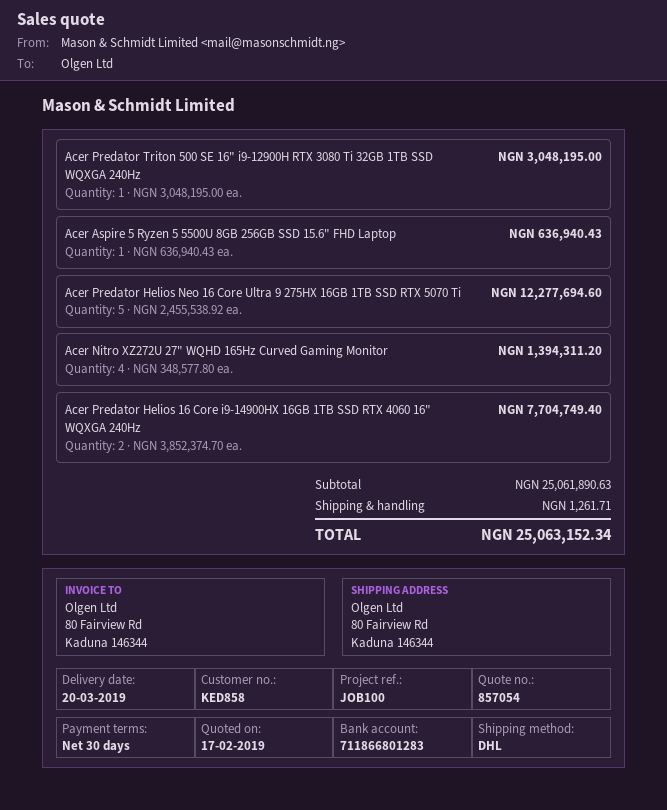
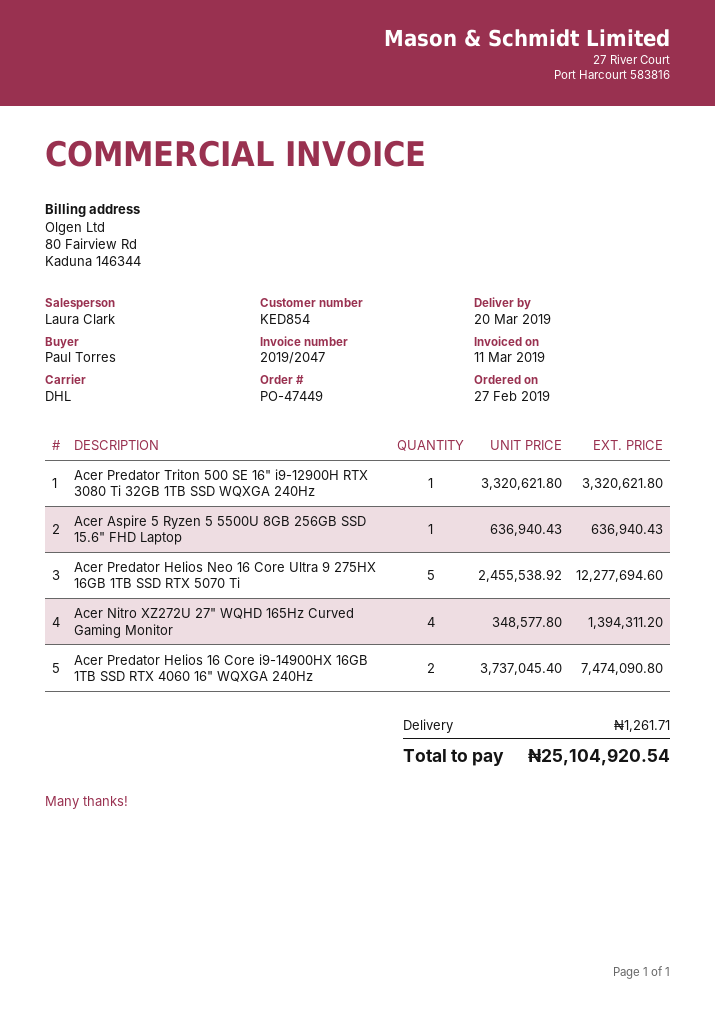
customer number: KED858 -> KED854
Acer Predator Triton 500 SE 16" i9-12900H RTX 3080 Ti 32GB 1TB SSD WQXGA 240Hz: 1 x 3048195.00 = 3048195.00 -> 1 x 3320621.80 = 3320621.80
Acer Predator Helios 16 Core i9-14900HX 16GB 1TB SSD RTX 4060 16" WQXGA 240Hz: 2 x 3852374.70 = 7704749.40 -> 2 x 3737045.40 = 7474090.80
total: 25063152.34 -> 25104920.54

